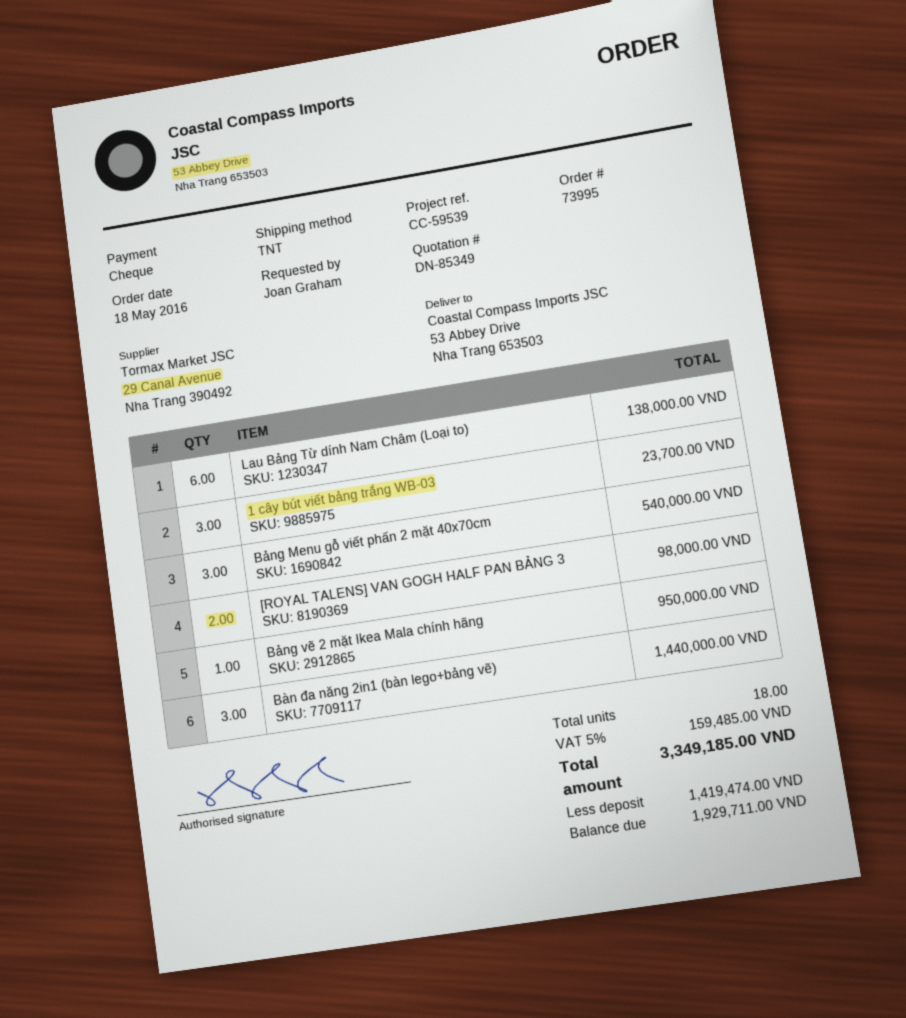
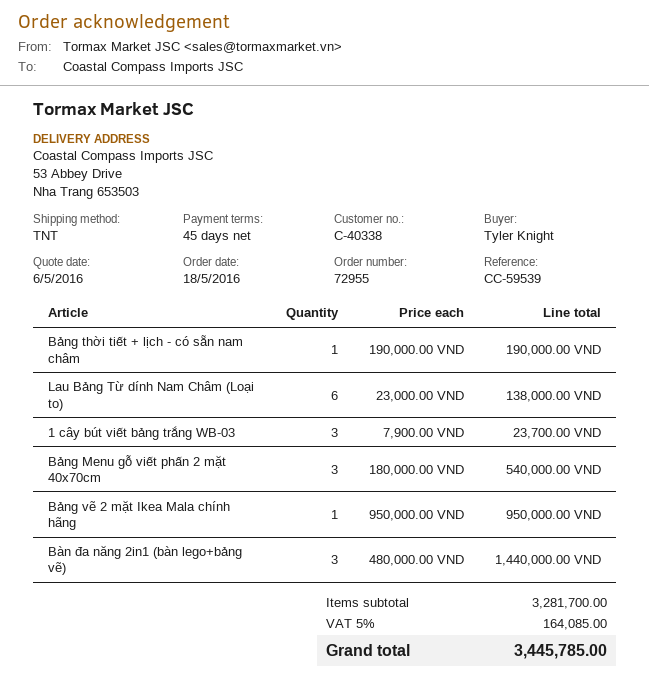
order number: 73995 -> 72955
ordered by: Joan Graham -> Tyler Knight
[ROYAL TALENS] VAN GOGH HALF PAN BẢNG 3: 2 for 98000.00 -> none
Bảng thời tiết + lịch - có sẵn nam châm: none -> 1 for 190000.00
tax: 5% = 159485.00 -> 5% = 164085.00
total: 3349185.00 -> 3445785.00

